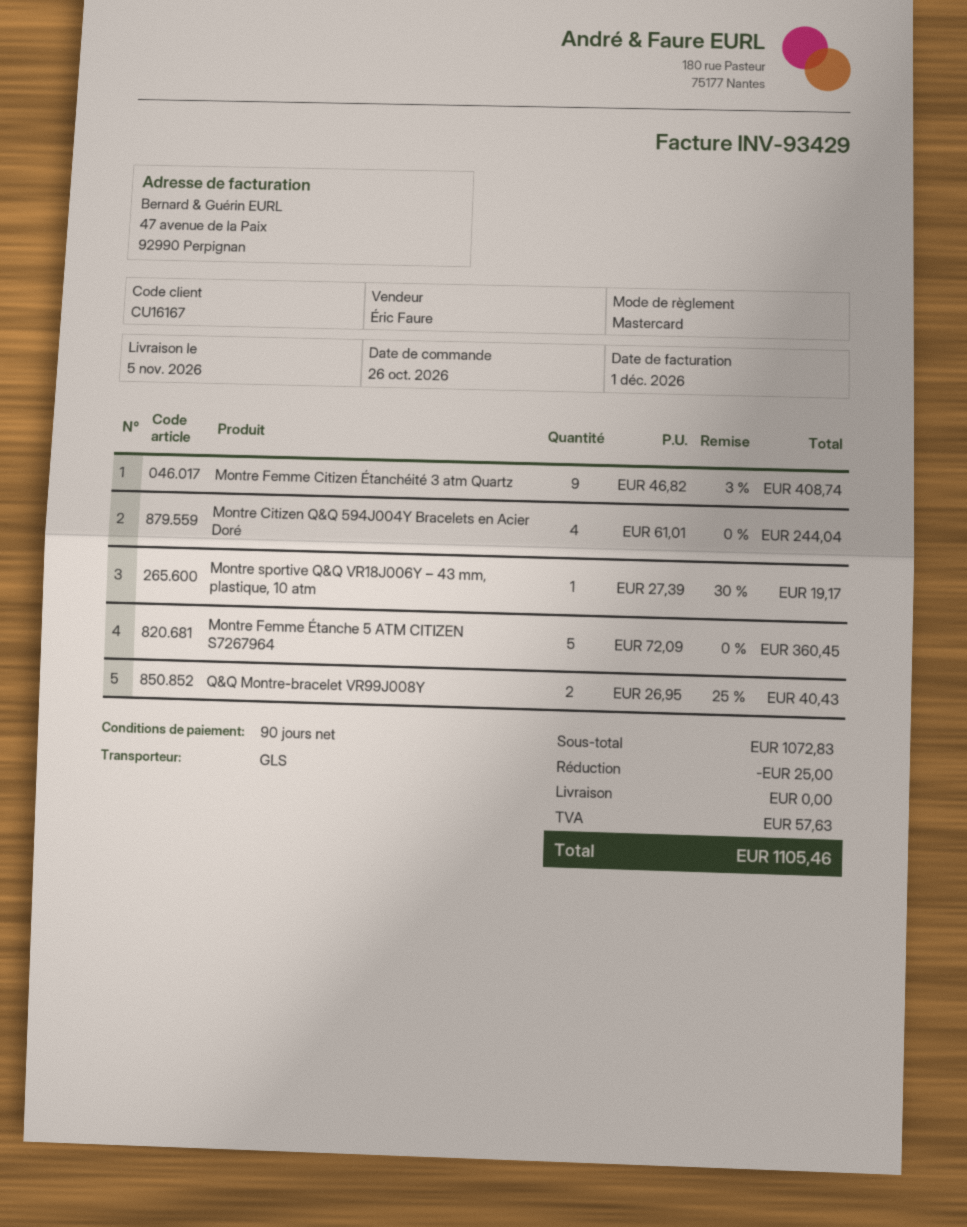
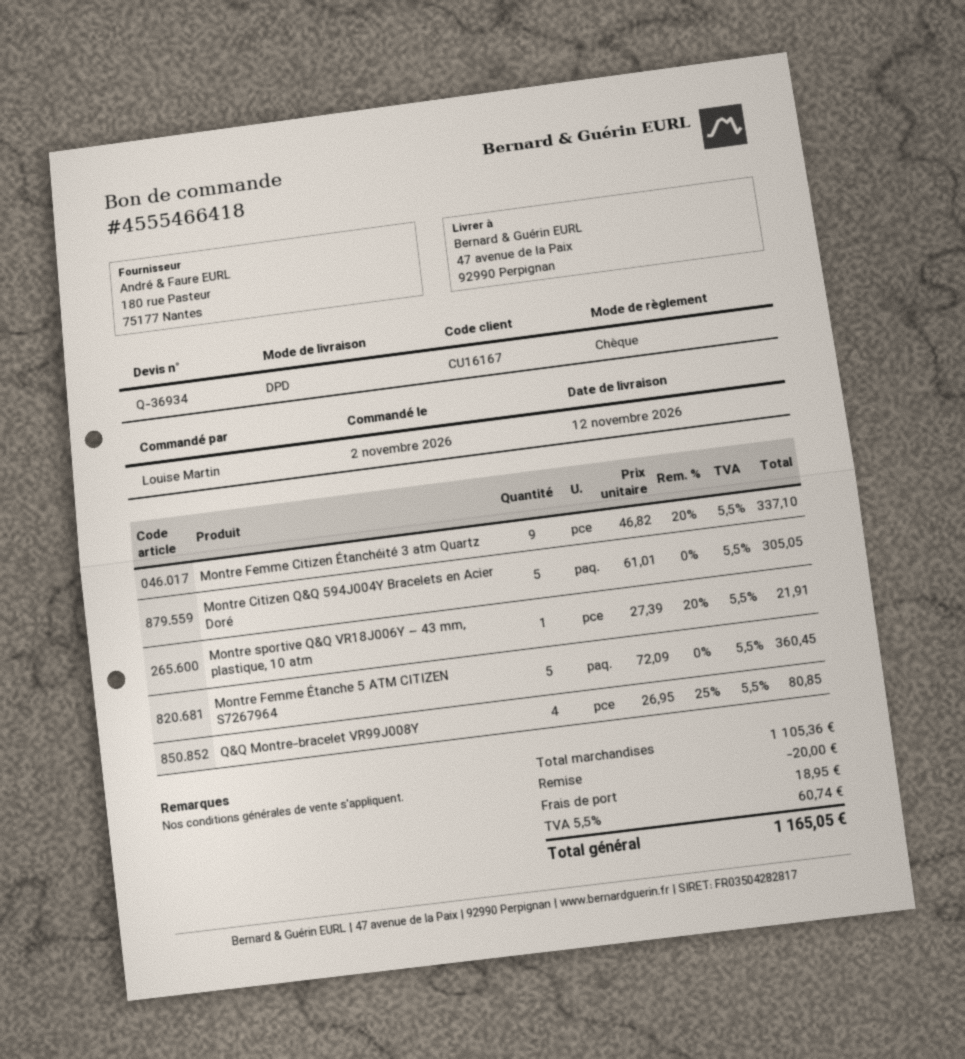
order date: 2026-10-26 -> 2026-11-02
delivery date: 2026-11-05 -> 2026-11-12
payment method: Mastercard -> cheque
shipping method: GLS -> DPD
Montre Femme Citizen Étanchéité 3 atm Quartz: 9 x 46.82 - 3% = 408.74 -> 9 x 46.82 - 20% = 337.10
Montre Citizen Q&Q 594J004Y Bracelets en Acier Doré: 4 x 61.01 = 244.04 -> 5 x 61.01 = 305.05
Montre sportive Q&Q VR18J006Y – 43 mm, plastique, 10 atm: 1 x 27.39 - 30% = 19.17 -> 1 x 27.39 - 20% = 21.91
Q&Q Montre-bracelet VR99J008Y: 2 x 26.95 - 25% = 40.43 -> 4 x 26.95 - 25% = 80.85
subtotal: 1072.83 -> 1105.36
discount: 25.00 -> 20.00
shipping: 0.00 -> 18.95
tax: 57.63 -> 60.74
total: 1105.46 -> 1165.05

